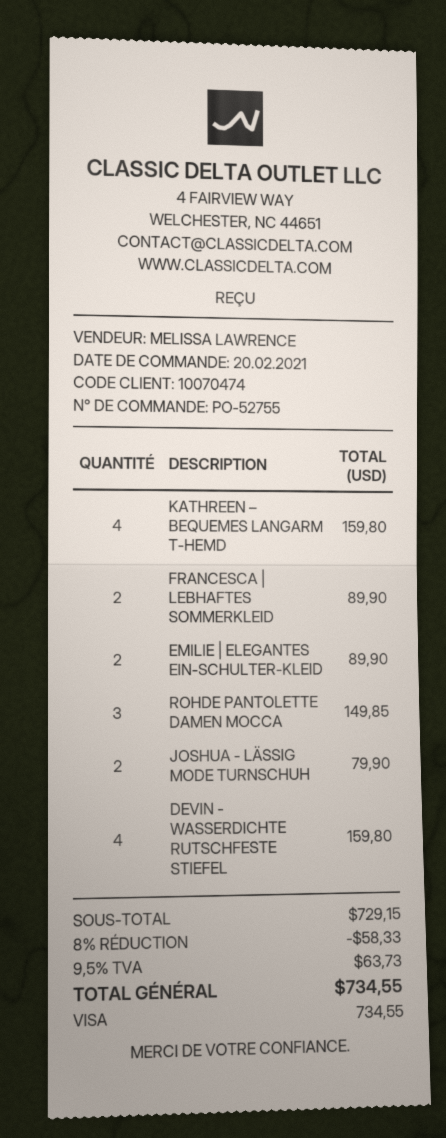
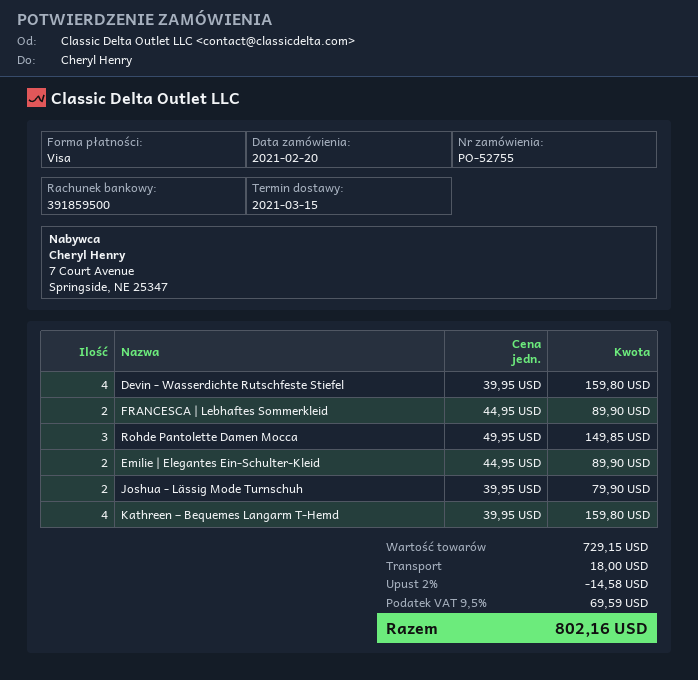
discount: 8% = 58.33 -> 2% = 14.58
shipping: none -> 18.00
tax: 9.5% = 63.73 -> 9.5% = 69.59
total: 734.55 -> 802.16

